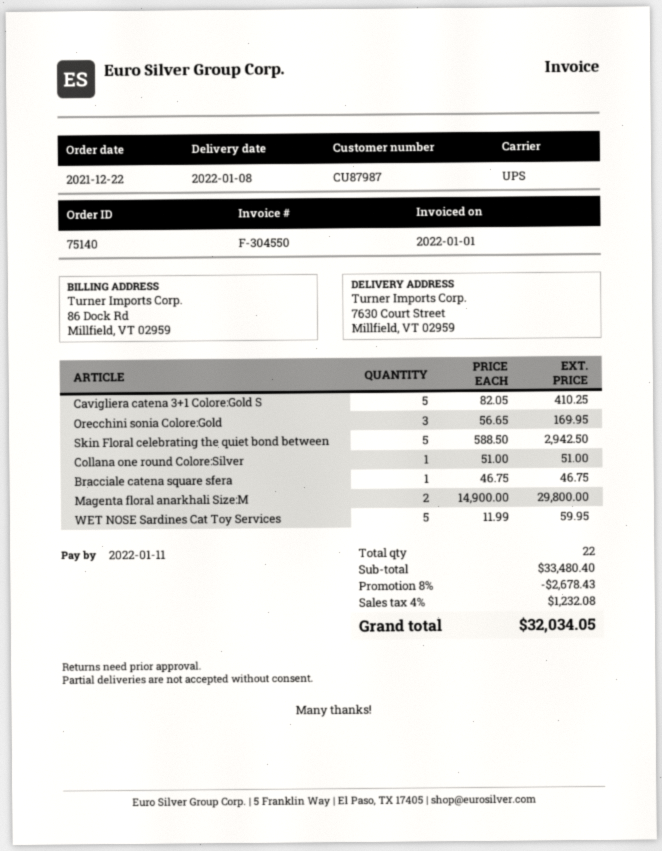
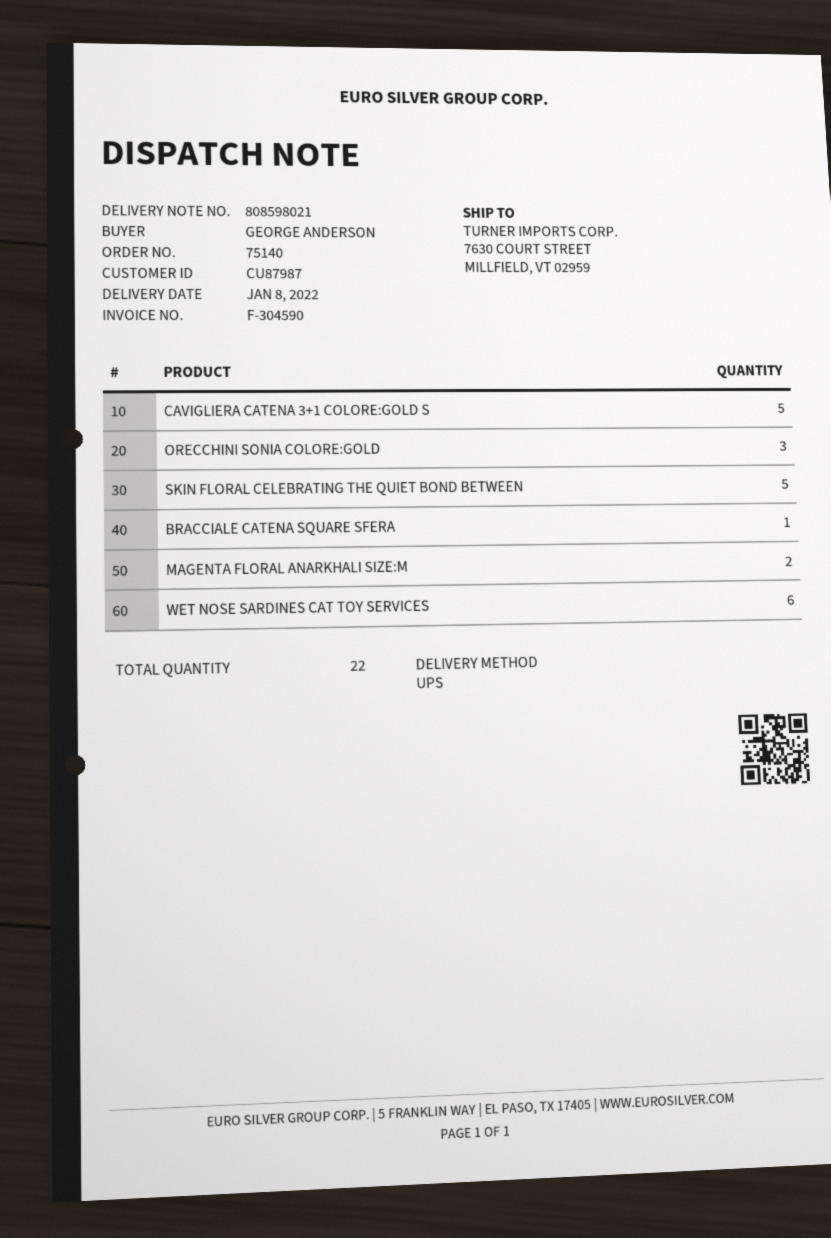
invoice number: F-304550 -> F-304590
Collana one round Colore:Silver: 1 -> none
WET NOSE Sardines Cat Toy Services: 5 -> 6

